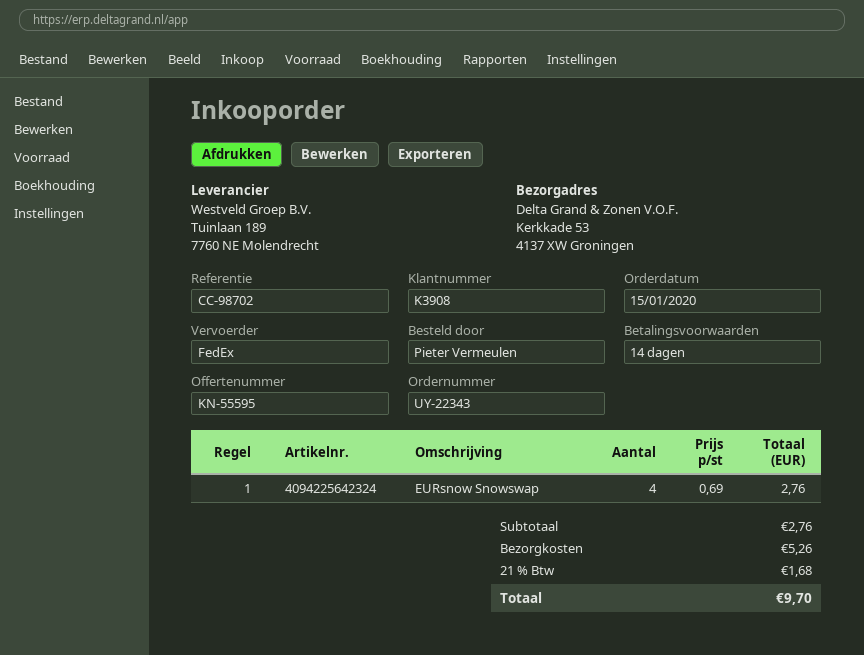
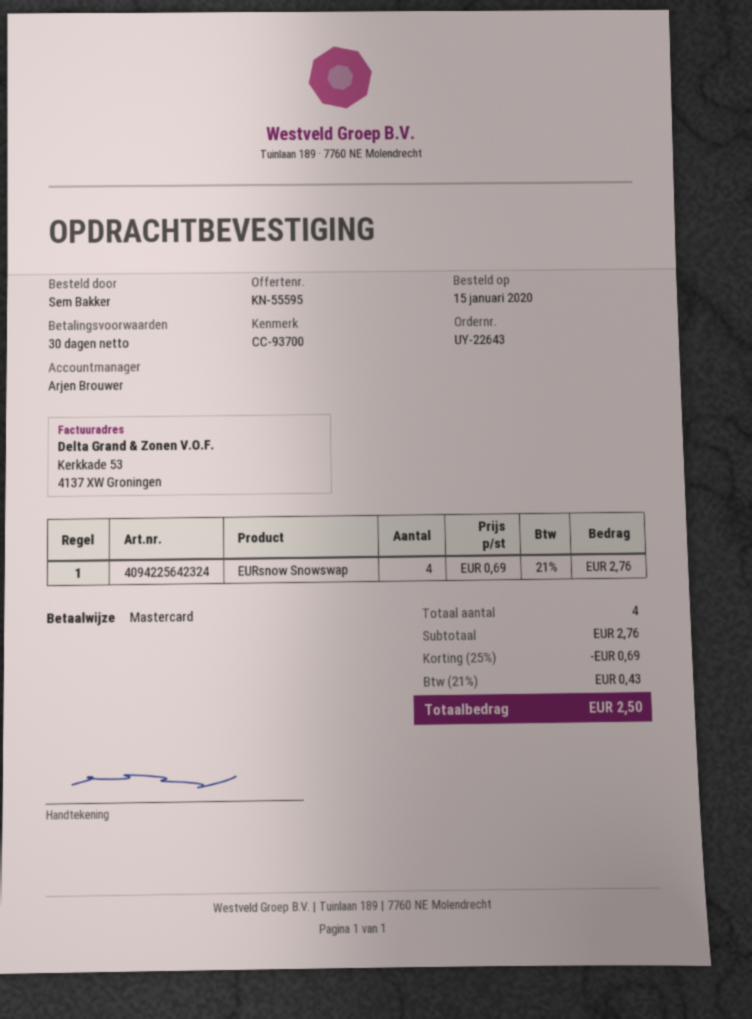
order number: UY-22343 -> UY-22643
payment terms: 14 days -> 30 days
reference: CC-98702 -> CC-93700
ordered by: Pieter Vermeulen -> Sem Bakker
discount: none -> 25% = 0.69
shipping: 5.26 -> none
tax: 21% = 1.68 -> 21% = 0.43
total: 9.70 -> 2.50

